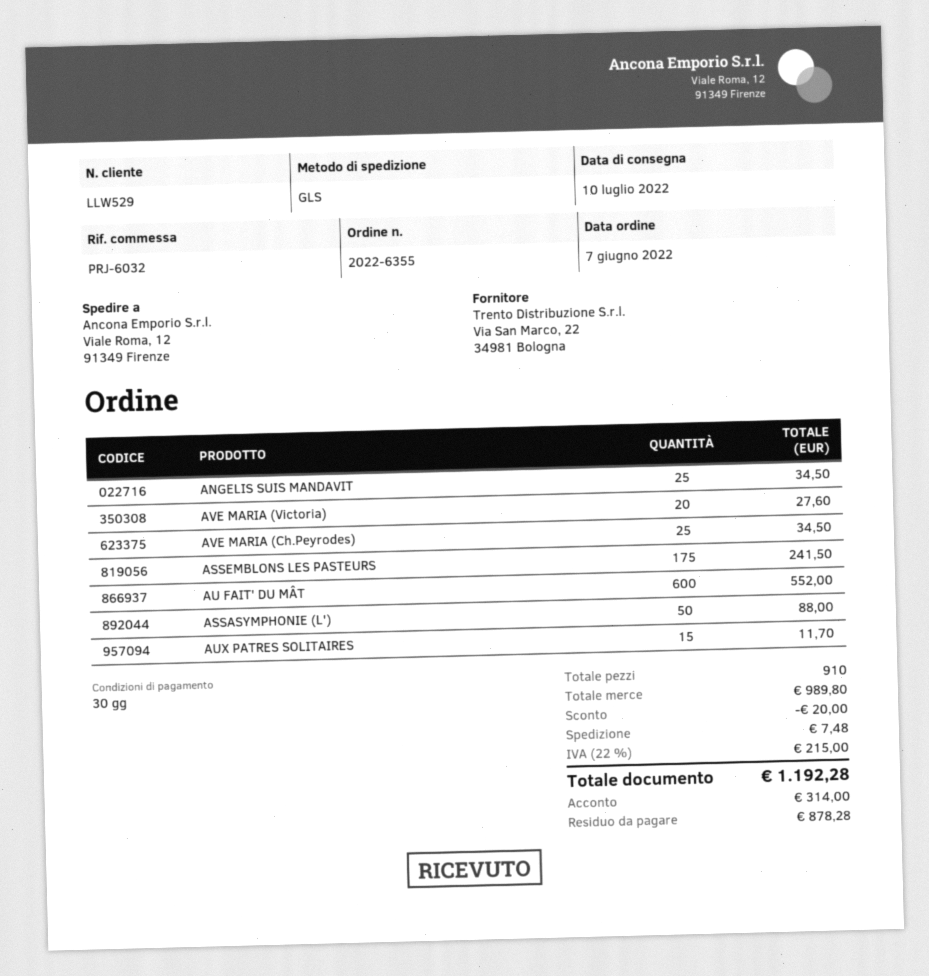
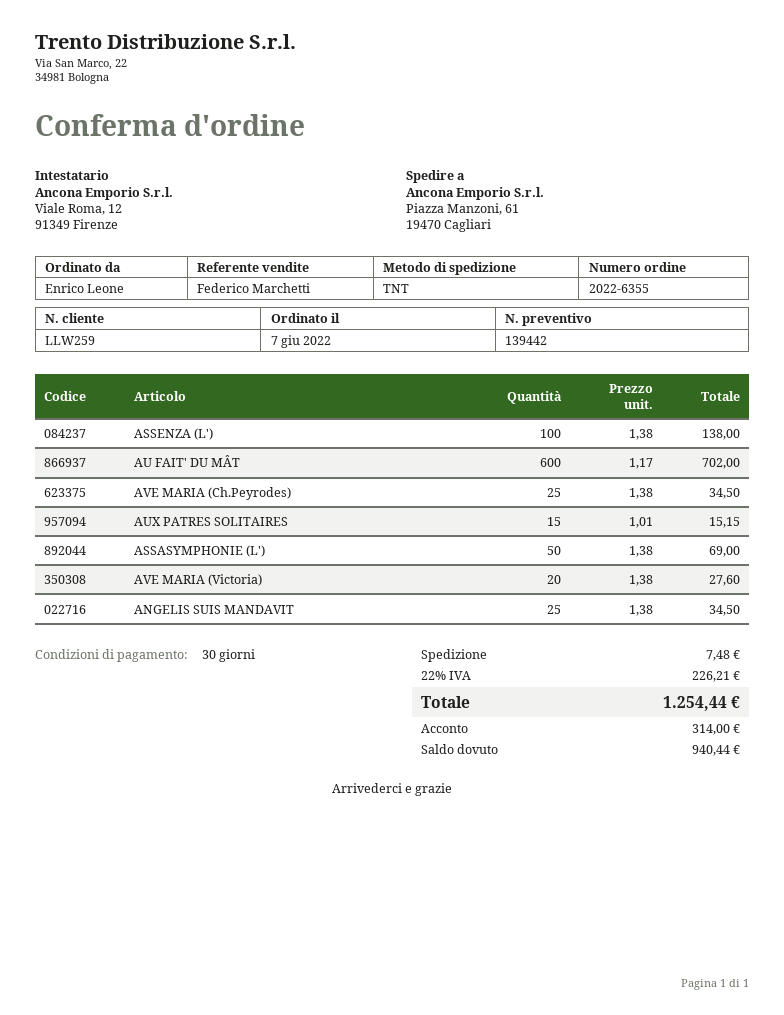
customer number: LLW529 -> LLW259
shipping method: GLS -> TNT
ship to: Viale Roma, 12, 91349 Firenze -> Piazza Manzoni, 61, 19470 Cagliari
ASSEMBLONS LES PASTEURS: 175 for 241.50 -> none
AU FAIT' DU MÂT: 600 for 552.00 -> 600 for 702.00
ASSASYMPHONIE (L'): 50 for 88.00 -> 50 for 69.00
AUX PATRES SOLITAIRES: 15 for 11.70 -> 15 for 15.15
ASSENZA (L'): none -> 100 for 138.00
discount: 20.00 -> none
tax: 22% = 215.00 -> 22% = 226.21
total: 1192.28 -> 1254.44
balance: 878.28 -> 940.44

